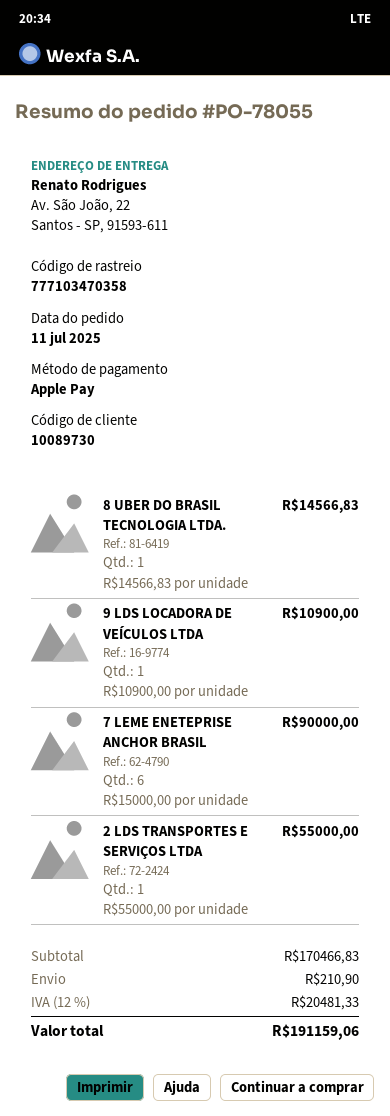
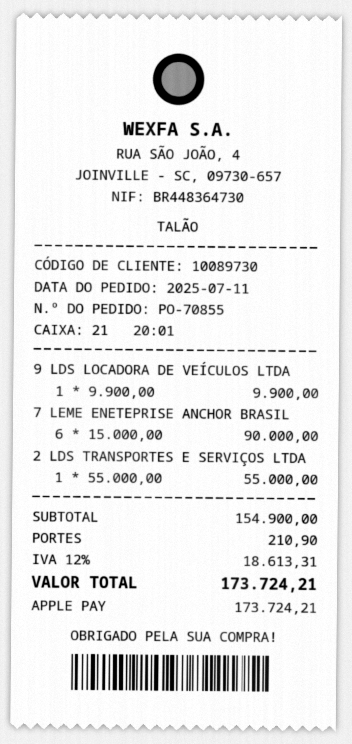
order number: PO-78055 -> PO-70855
8 UBER DO BRASIL TECNOLOGIA LTDA.: 1 x 14566.83 = 14566.83 -> none
9 LDS LOCADORA DE VEÍCULOS LTDA: 1 x 10900.00 = 10900.00 -> 1 x 9900.00 = 9900.00
subtotal: 170466.83 -> 154900.00
tax: 12% = 20481.33 -> 12% = 18613.31
total: 191159.06 -> 173724.21

